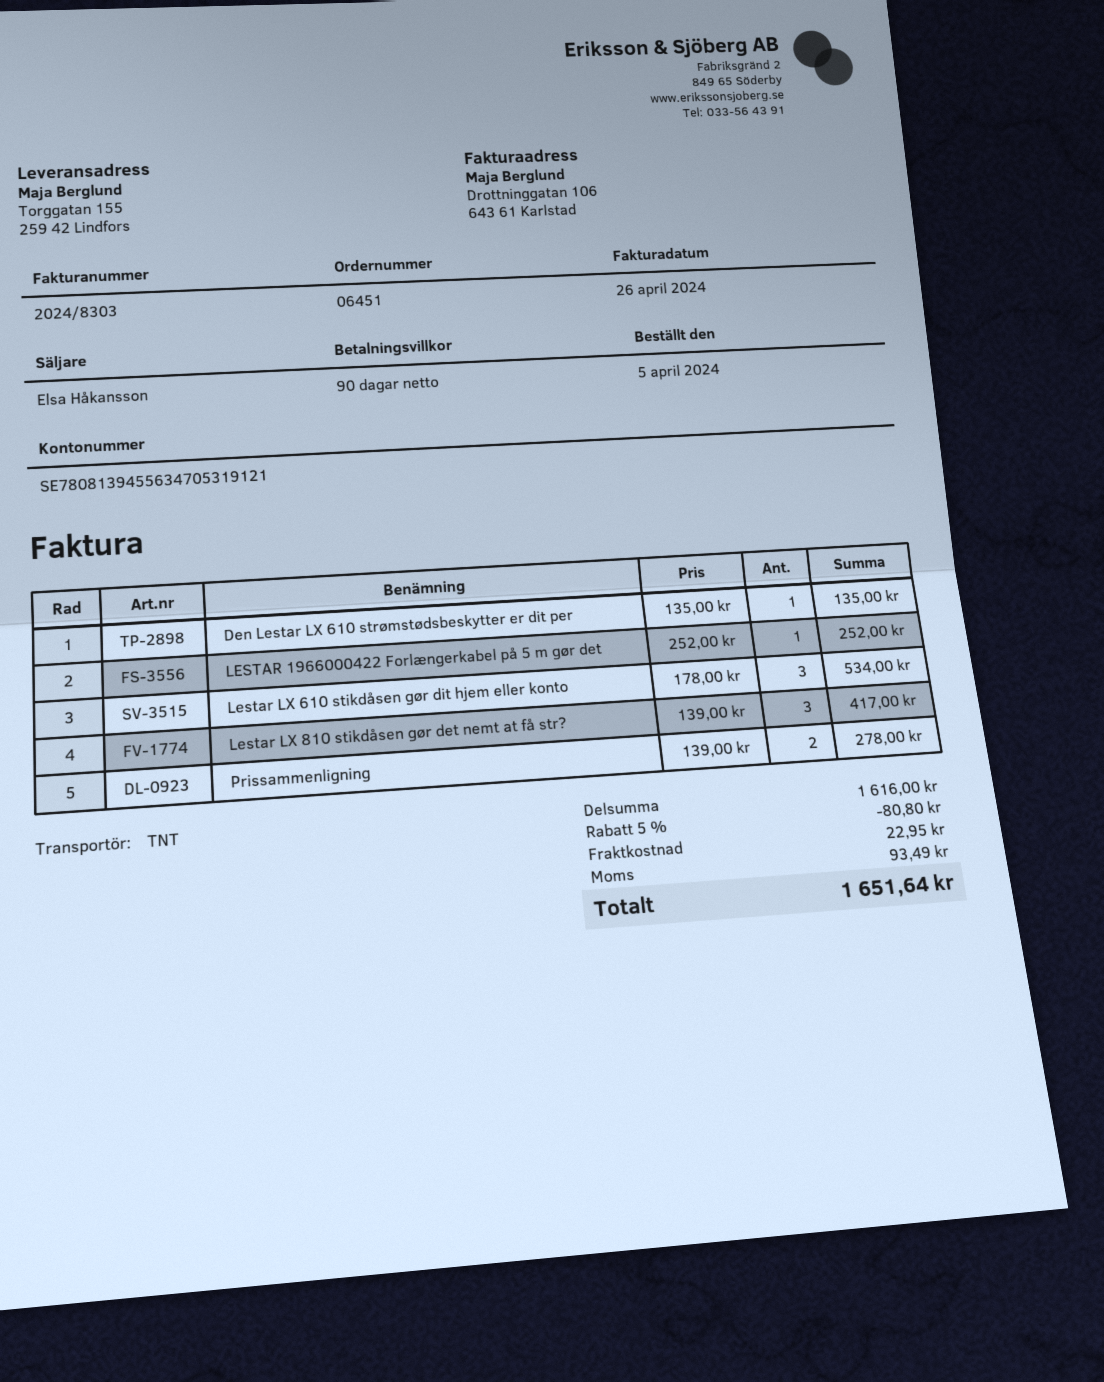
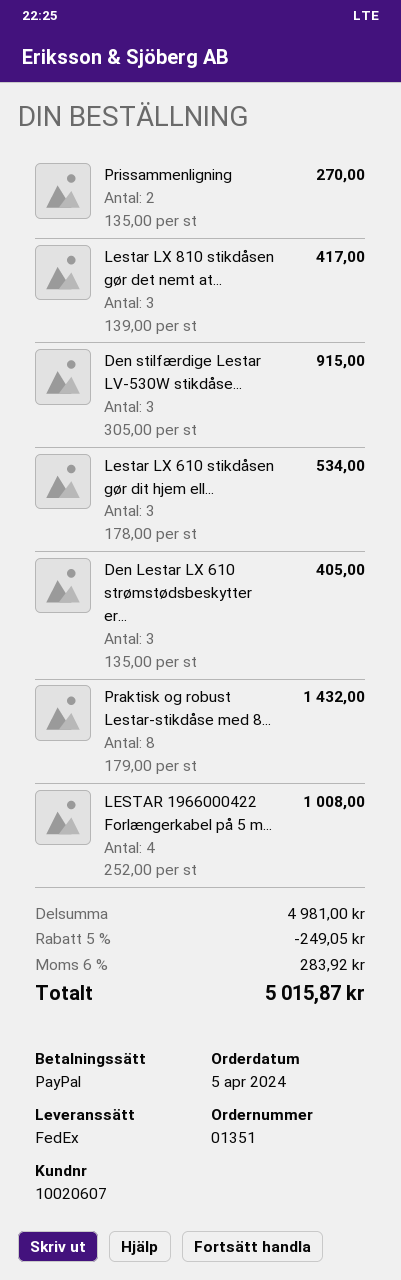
order number: 06451 -> 01351
shipping method: TNT -> FedEx
Den Lestar LX 610 strømstødsbeskytter er dit per: 1 x 135.00 = 135.00 -> 3 x 135.00 = 405.00
LESTAR 1966000422 Forlængerkabel på 5 m gør det: 1 x 252.00 = 252.00 -> 4 x 252.00 = 1008.00
Prissammenligning: 2 x 139.00 = 278.00 -> 2 x 135.00 = 270.00
Den stilfærdige Lestar LV-530W stikdåse...: none -> 3 x 305.00 = 915.00
Praktisk og robust Lestar-stikdåse med 8...: none -> 8 x 179.00 = 1432.00
subtotal: 1616.00 -> 4981.00
discount: 5% = 80.80 -> 5% = 249.05
shipping: 22.95 -> none
tax: 93.49 -> 283.92
total: 1651.64 -> 5015.87

